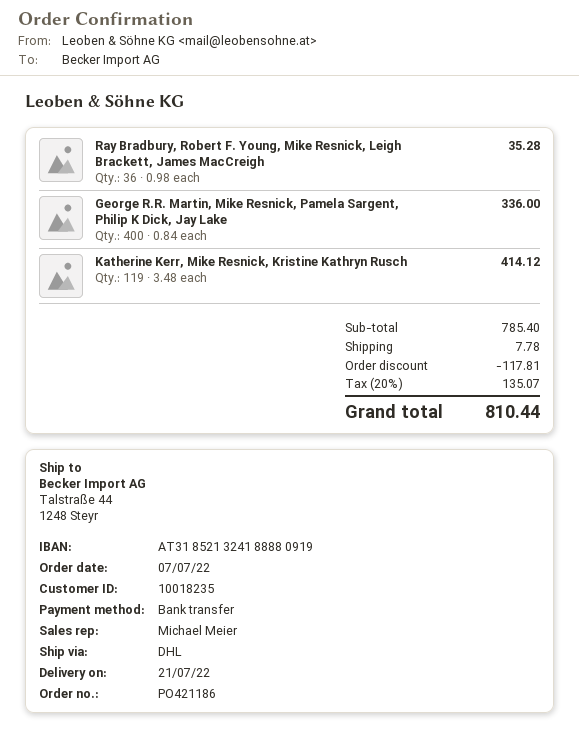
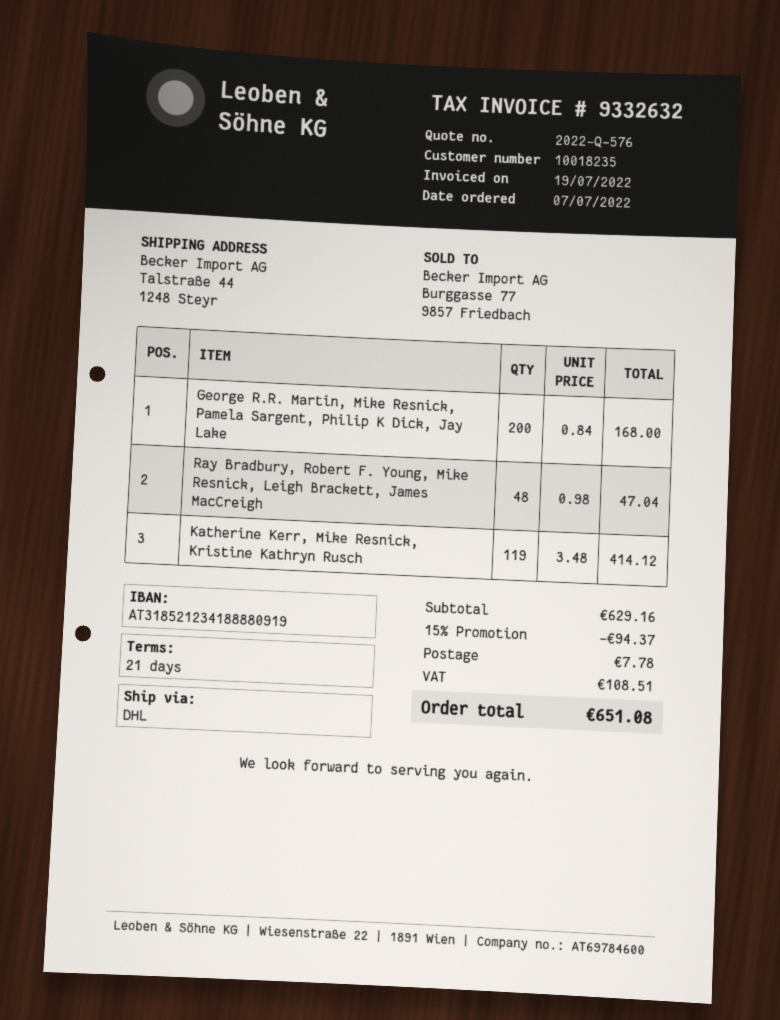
bank account: AT318521324188880919 -> AT318521234188880919
Ray Bradbury, Robert F. Young, Mike Resnick, Leigh Brackett, James MacCreigh: 36 x 0.98 = 35.28 -> 48 x 0.98 = 47.04
George R.R. Martin, Mike Resnick, Pamela Sargent, Philip K Dick, Jay Lake: 400 x 0.84 = 336.00 -> 200 x 0.84 = 168.00
subtotal: 785.40 -> 629.16
discount: 117.81 -> 94.37
tax: 135.07 -> 108.51
total: 810.44 -> 651.08

